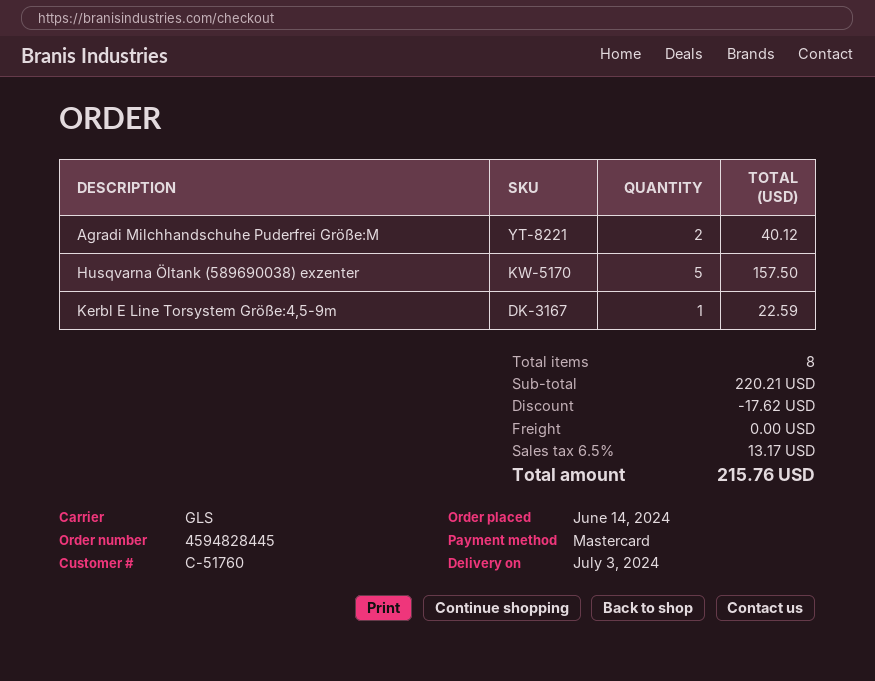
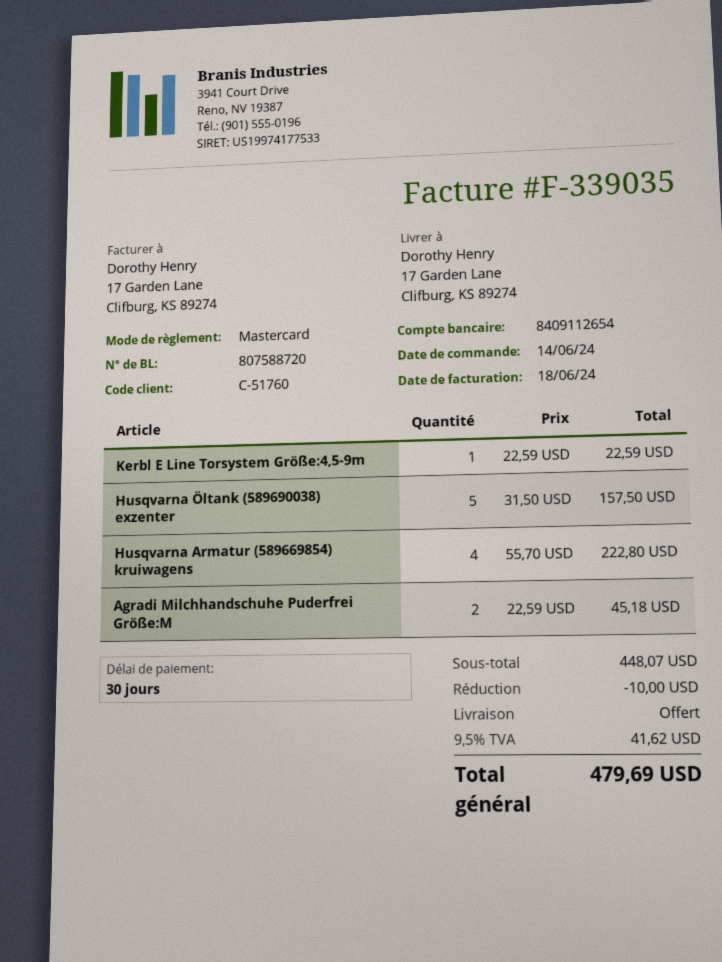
Agradi Milchhandschuhe Puderfrei Größe:M: 2 for 40.12 -> 2 for 45.18
Husqvarna Armatur (589669854) kruiwagens: none -> 4 for 222.80
subtotal: 220.21 -> 448.07
discount: 17.62 -> 10.00
tax: 6.5% = 13.17 -> 9.5% = 41.62
total: 215.76 -> 479.69

